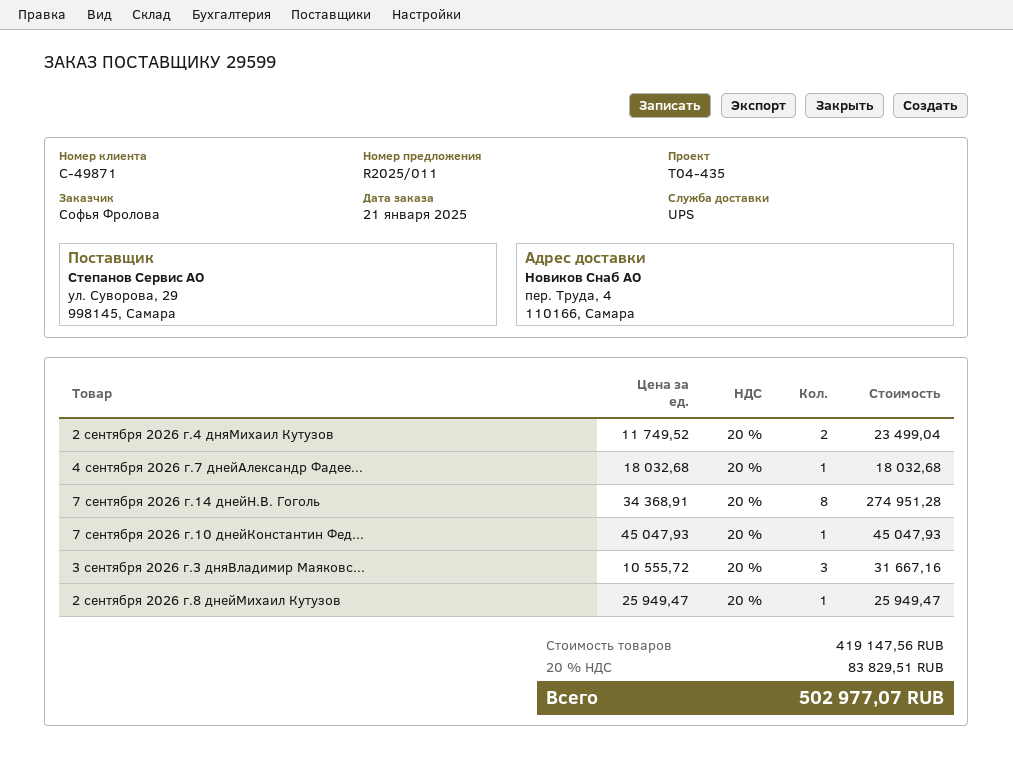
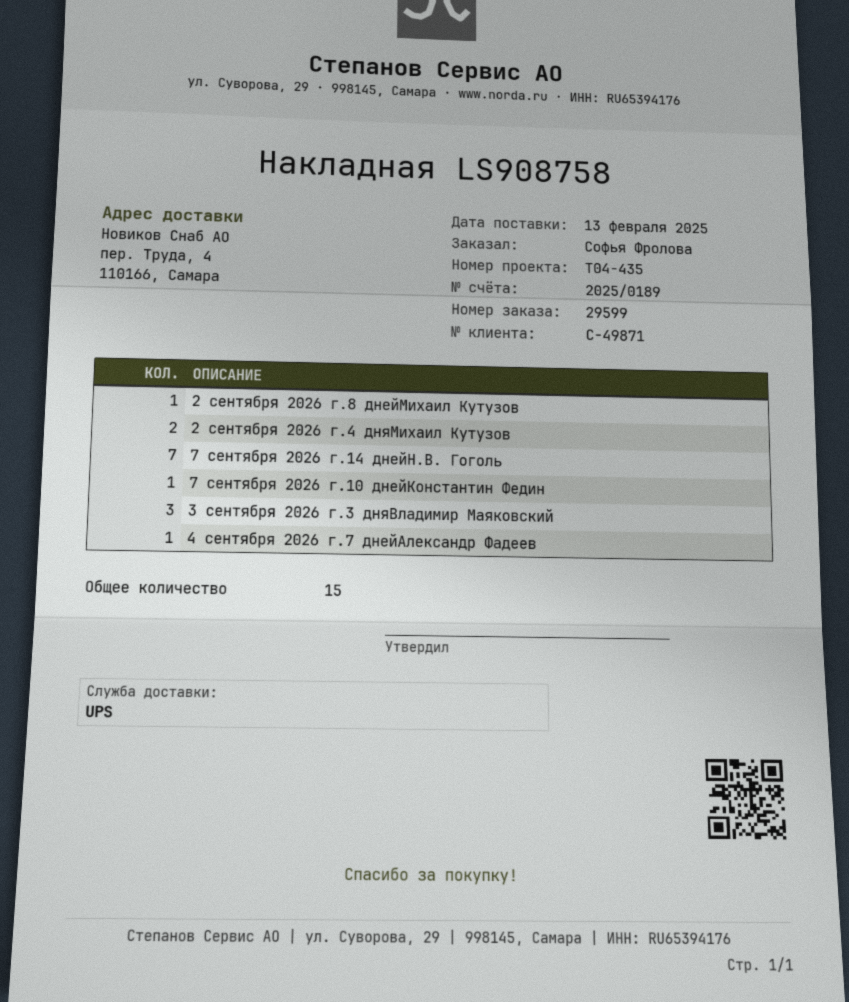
7 сентября 2026 г.14 днейН.В. Гоголь: 8 -> 7

